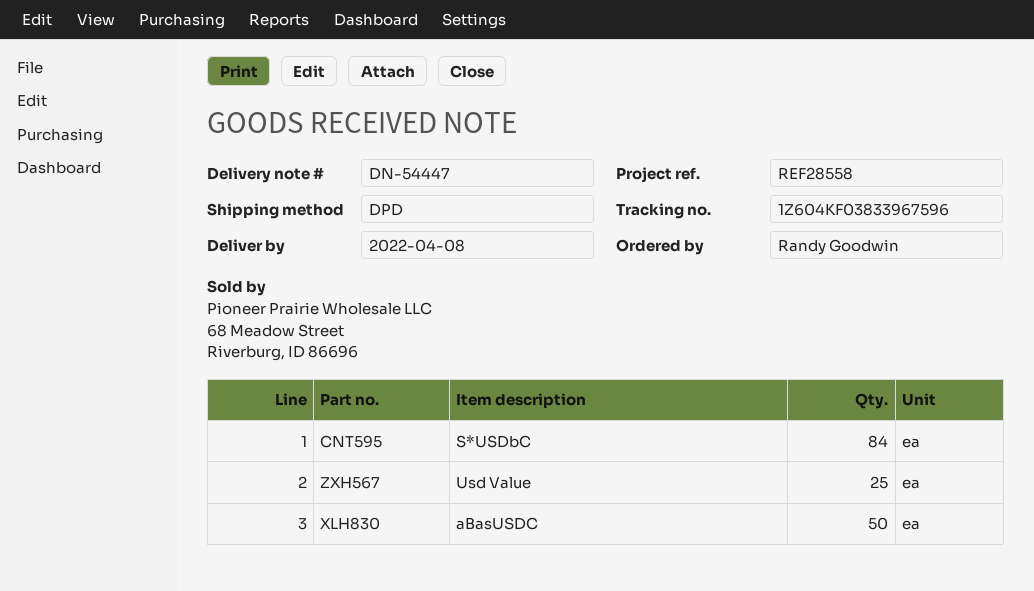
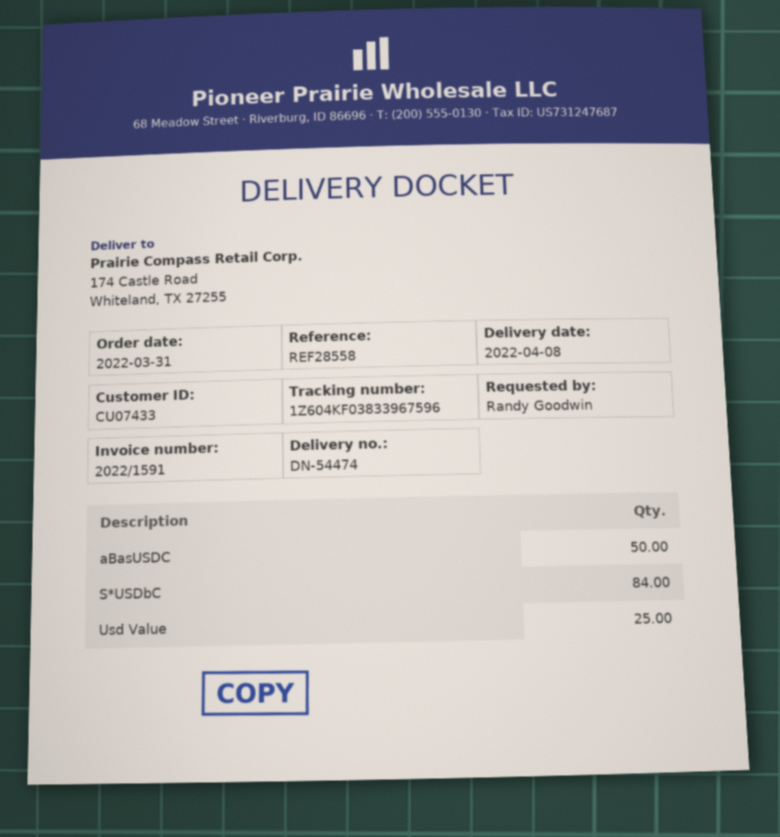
delivery note number: DN-54447 -> DN-54474

